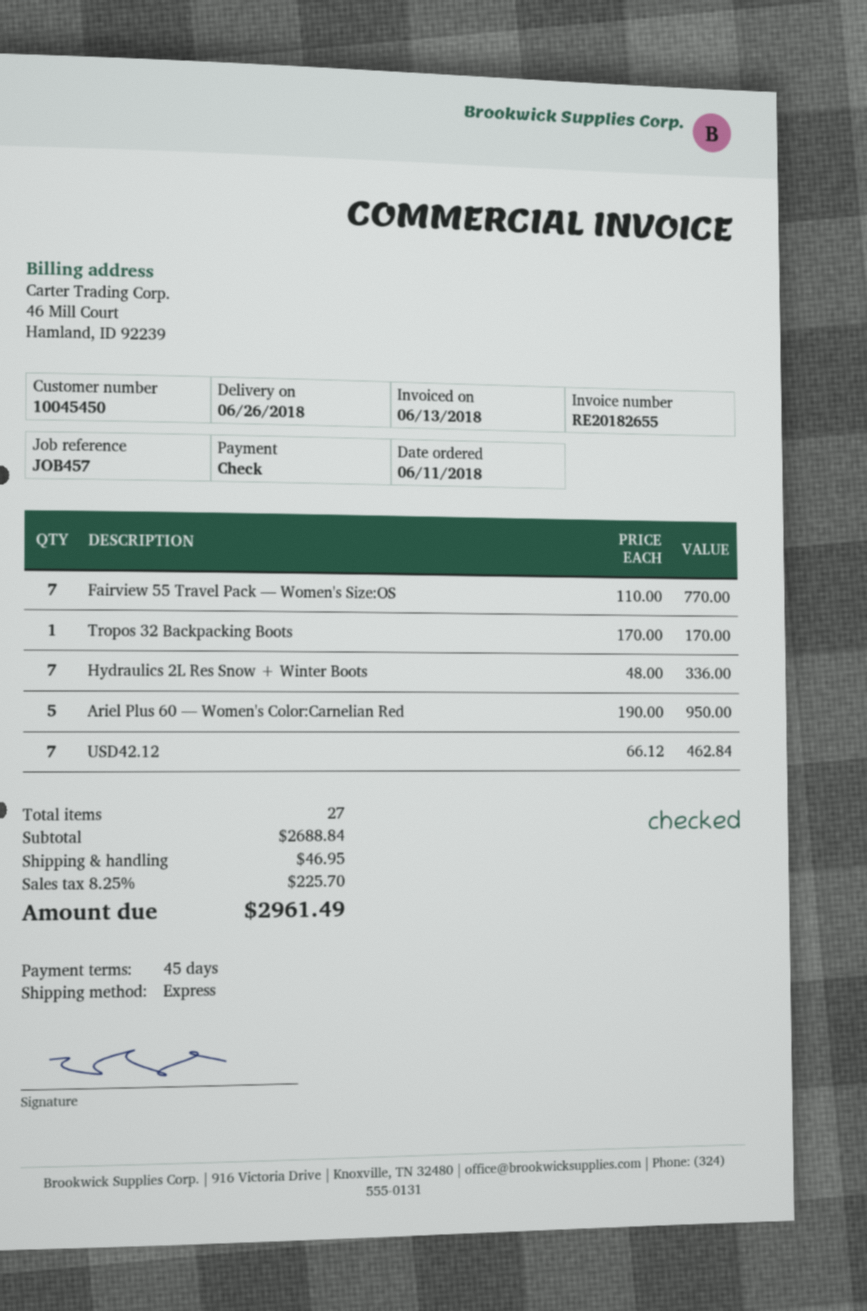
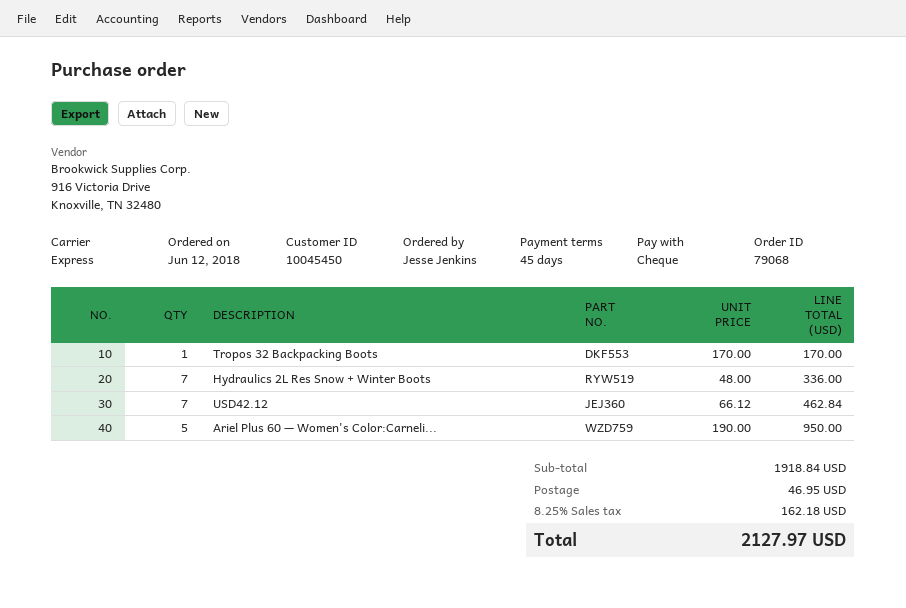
order date: 2018-06-11 -> 2018-06-12
Fairview 55 Travel Pack — Women's Size:OS: 7 x 110.00 = 770.00 -> none
subtotal: 2688.84 -> 1918.84
tax: 8.25% = 225.70 -> 8.25% = 162.18
total: 2961.49 -> 2127.97

